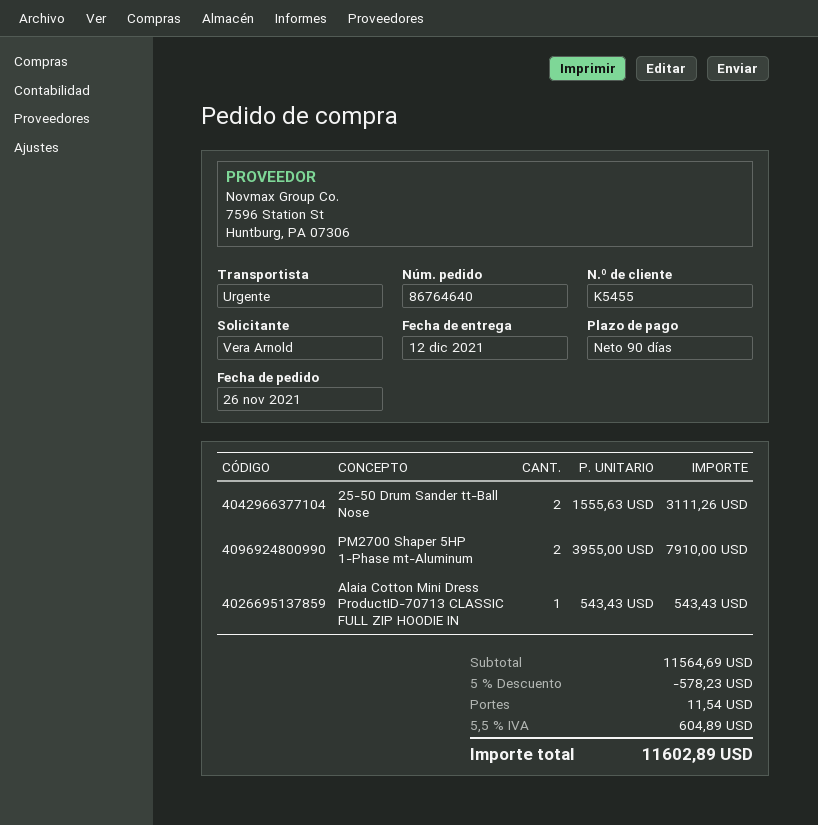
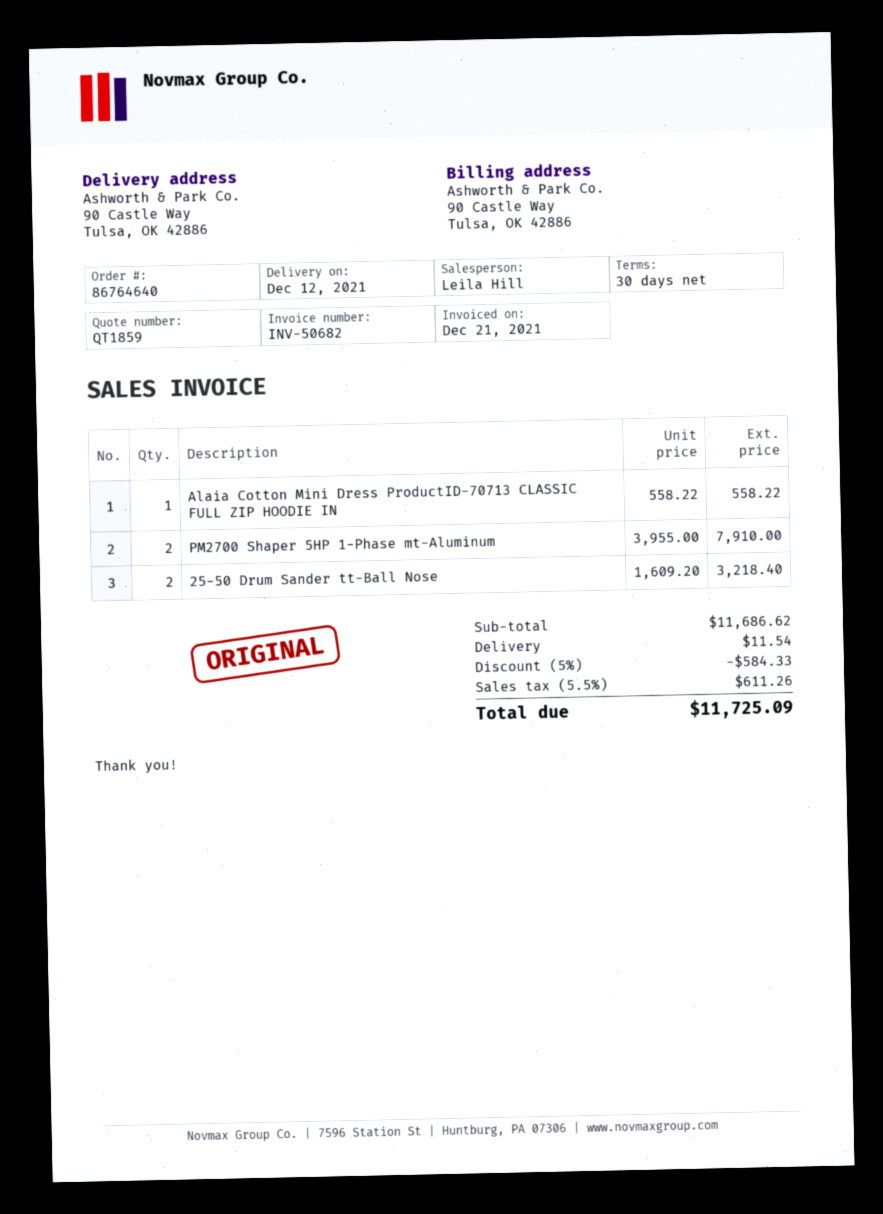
payment terms: 90 days -> 30 days
25-50 Drum Sander tt-Ball Nose: 2 x 1555.63 = 3111.26 -> 2 x 1609.20 = 3218.40
Alaia Cotton Mini Dress ProductID-70713 CLASSIC FULL ZIP HOODIE IN: 1 x 543.43 = 543.43 -> 1 x 558.22 = 558.22
subtotal: 11564.69 -> 11686.62
discount: 5% = 578.23 -> 5% = 584.33
tax: 5.5% = 604.89 -> 5.5% = 611.26
total: 11602.89 -> 11725.09

